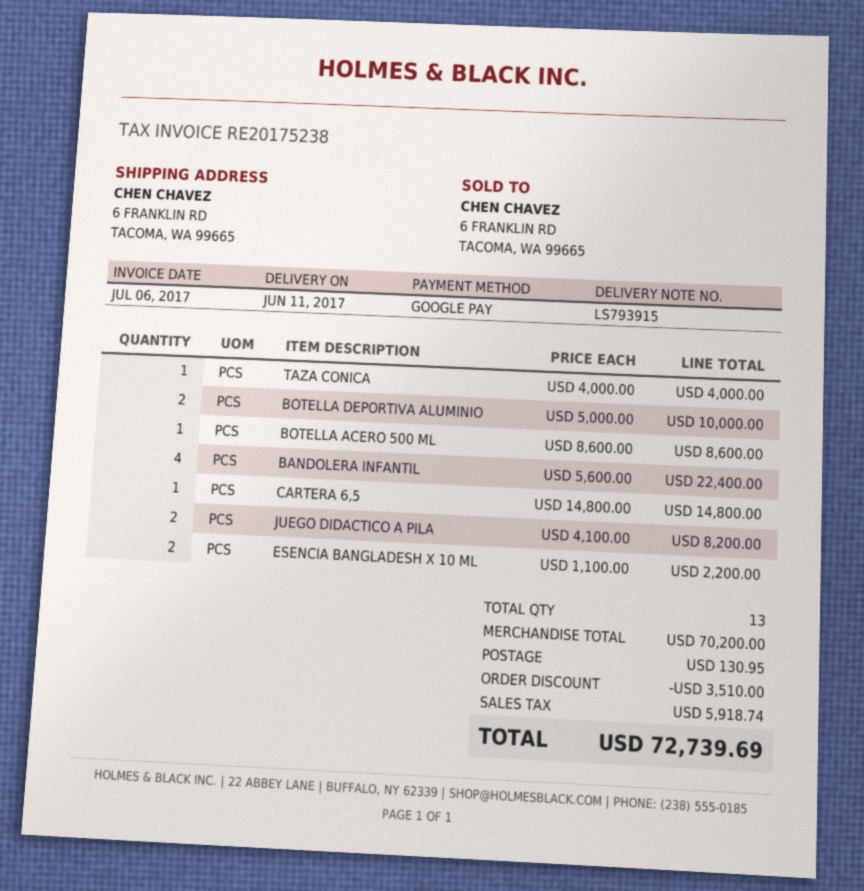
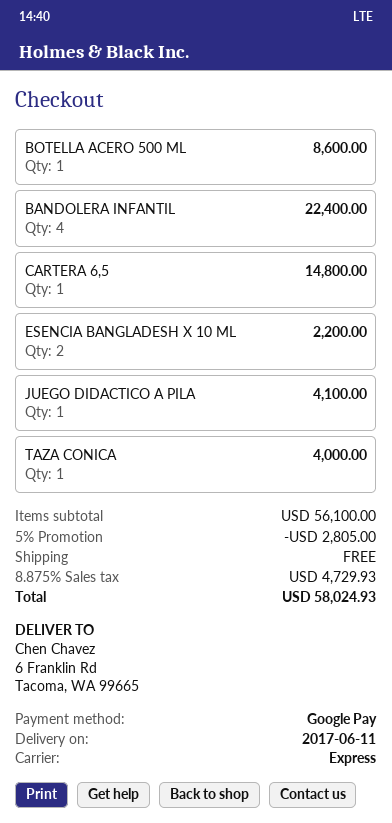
BOTELLA DEPORTIVA ALUMINIO: 2 for 10000.00 -> none
JUEGO DIDACTICO A PILA: 2 for 8200.00 -> 1 for 4100.00
subtotal: 70200.00 -> 56100.00
discount: 3510.00 -> 2805.00
shipping: 130.95 -> 0.00
tax: 5918.74 -> 4729.93
total: 72739.69 -> 58024.93

